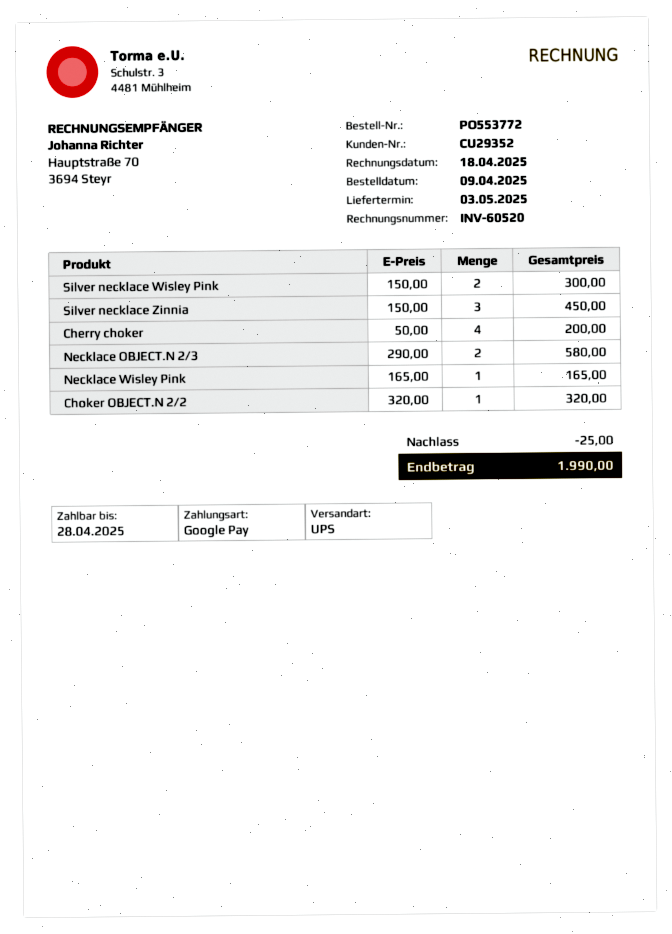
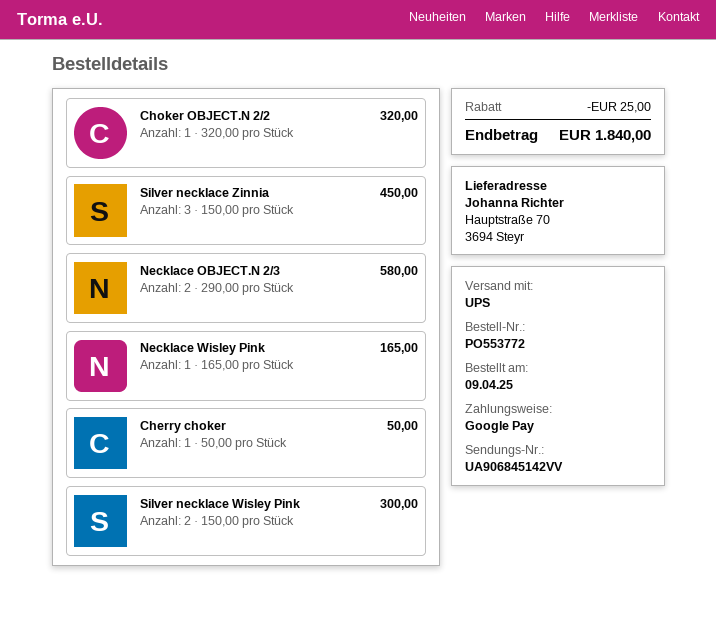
Сherry choker: 4 x 50.00 = 200.00 -> 1 x 50.00 = 50.00
total: 1990.00 -> 1840.00

